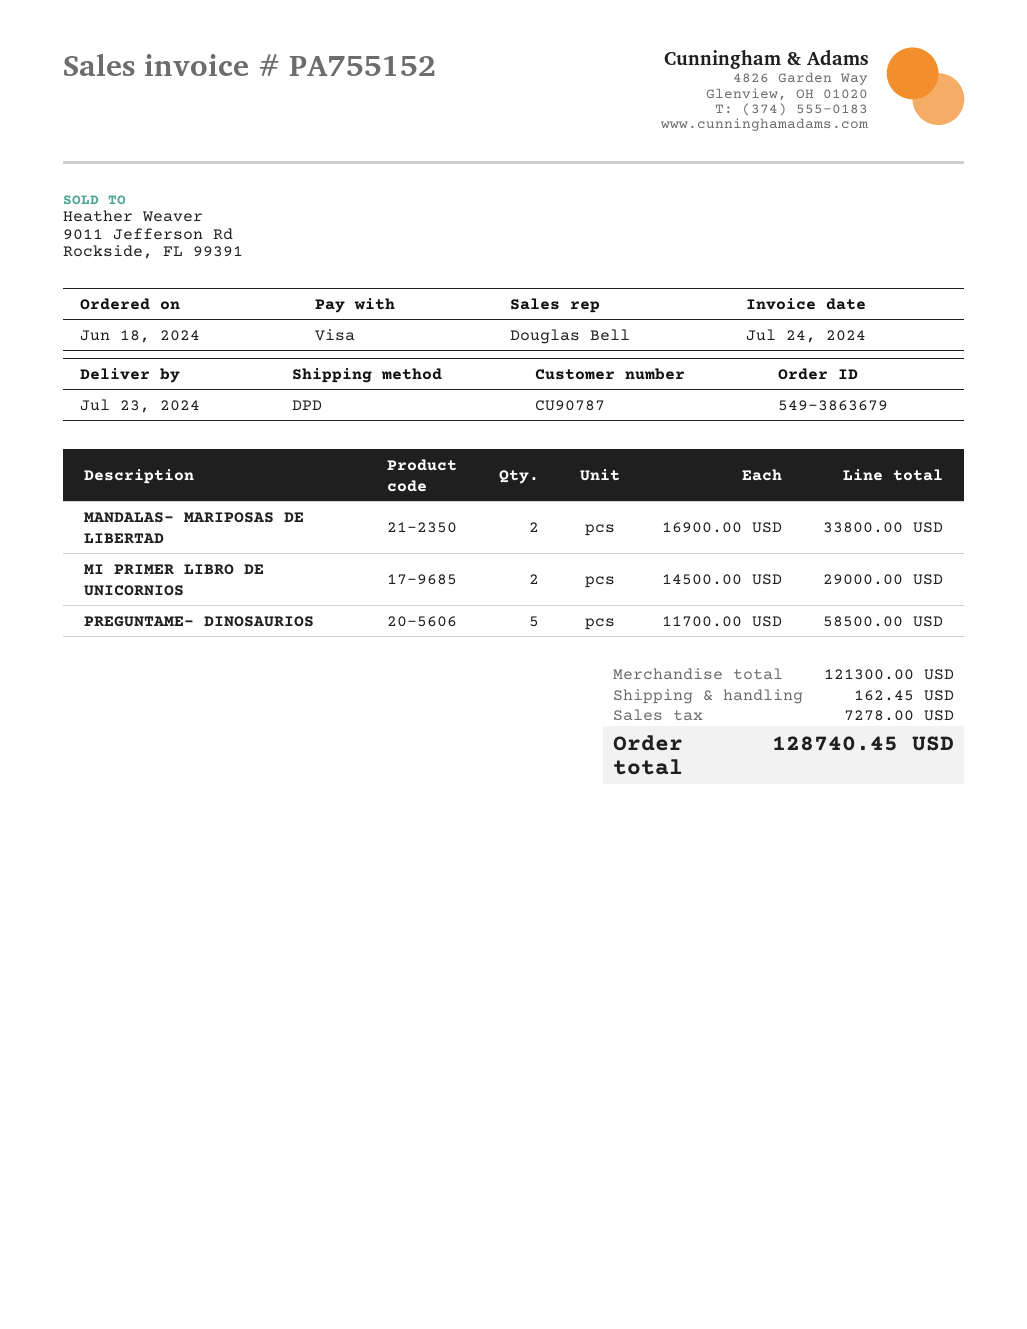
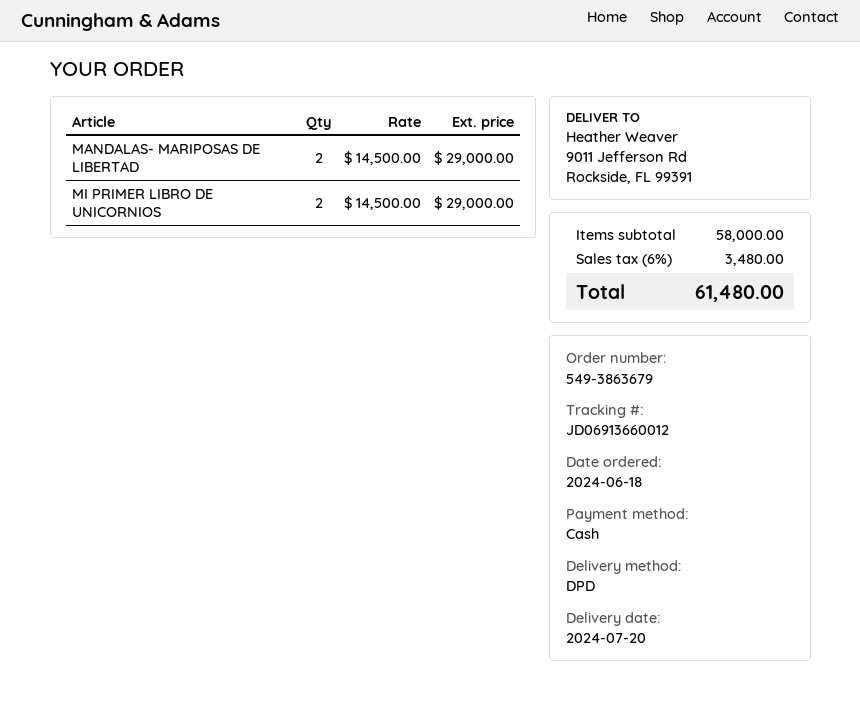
delivery date: 2024-07-23 -> 2024-07-20
payment method: Visa -> cash
MANDALAS- MARIPOSAS DE LIBERTAD: 2 x 16900.00 = 33800.00 -> 2 x 14500.00 = 29000.00
PREGUNTAME- DINOSAURIOS: 5 x 11700.00 = 58500.00 -> none
subtotal: 121300.00 -> 58000.00
shipping: 162.45 -> none
tax: 7278.00 -> 3480.00
total: 128740.45 -> 61480.00

